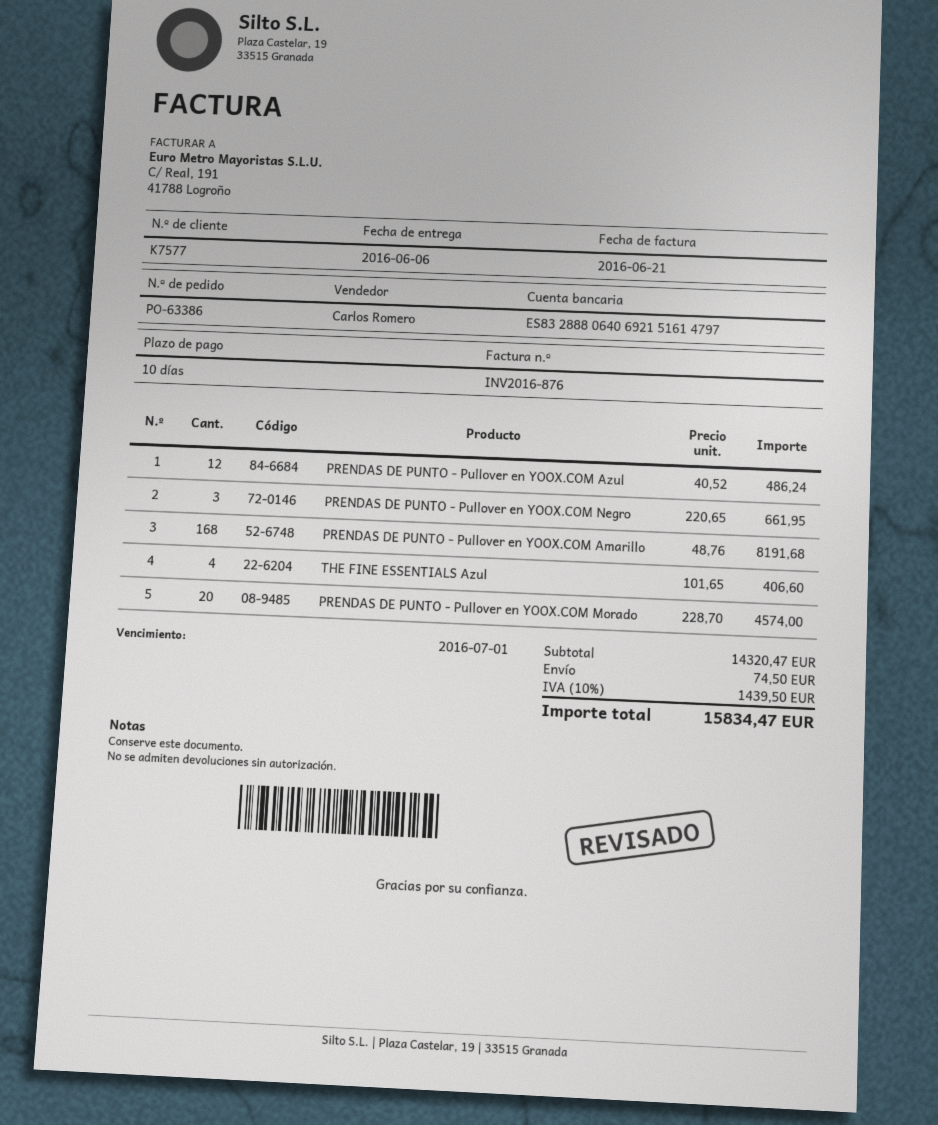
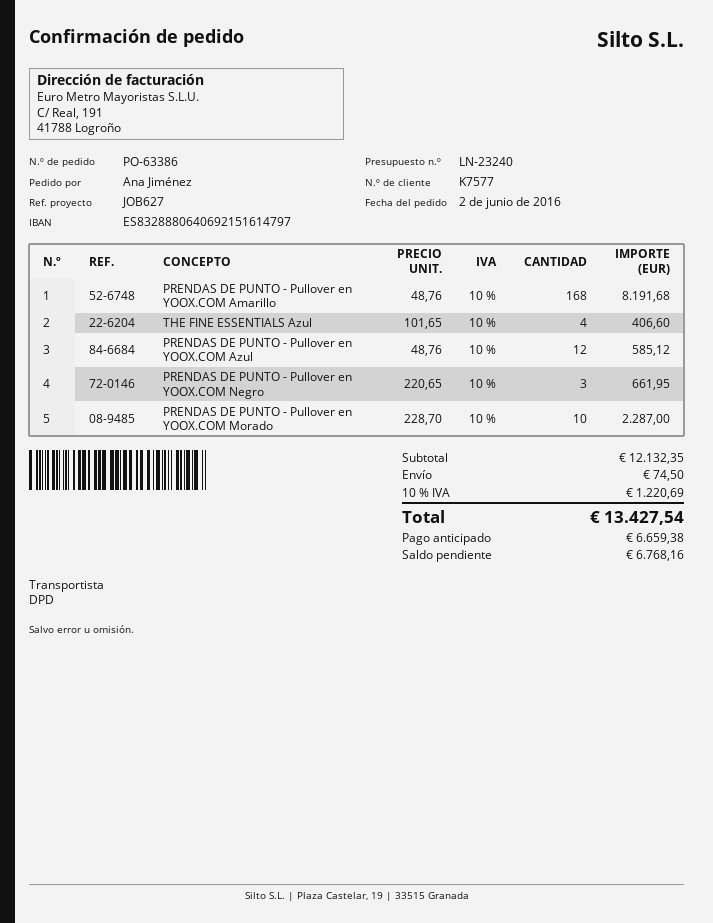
PRENDAS DE PUNTO - Pullover en YOOX.COM Azul: 12 x 40.52 = 486.24 -> 12 x 48.76 = 585.12
PRENDAS DE PUNTO - Pullover en YOOX.COM Morado: 20 x 228.70 = 4574.00 -> 10 x 228.70 = 2287.00
subtotal: 14320.47 -> 12132.35
tax: 10% = 1439.50 -> 10% = 1220.69
total: 15834.47 -> 13427.54

